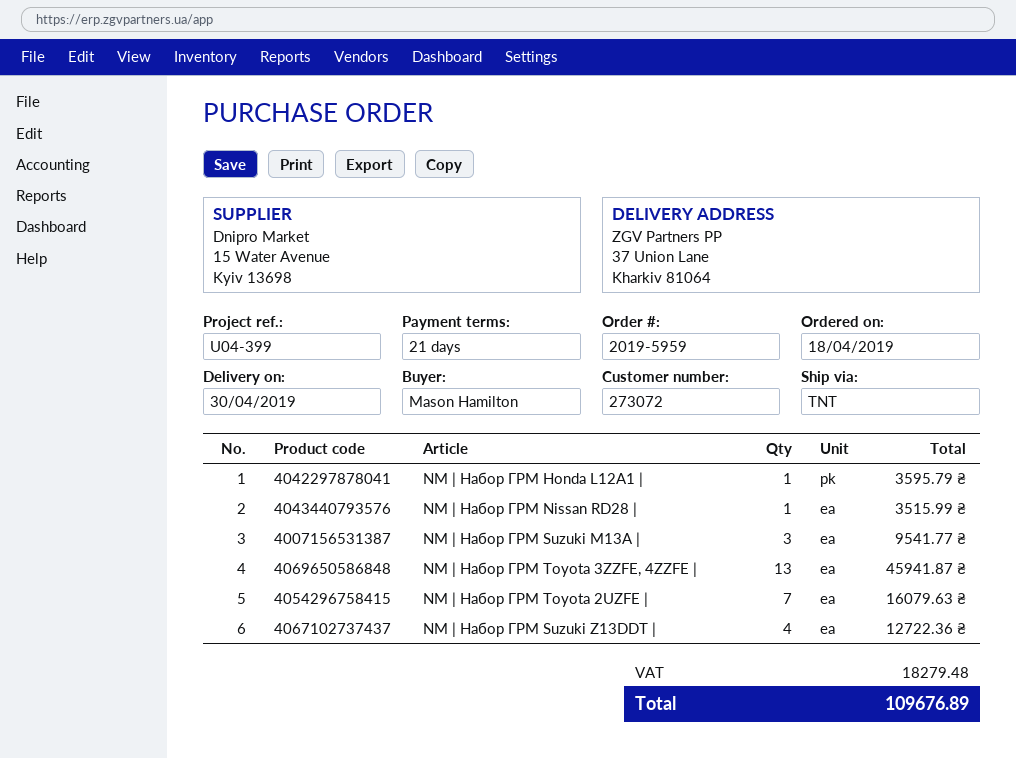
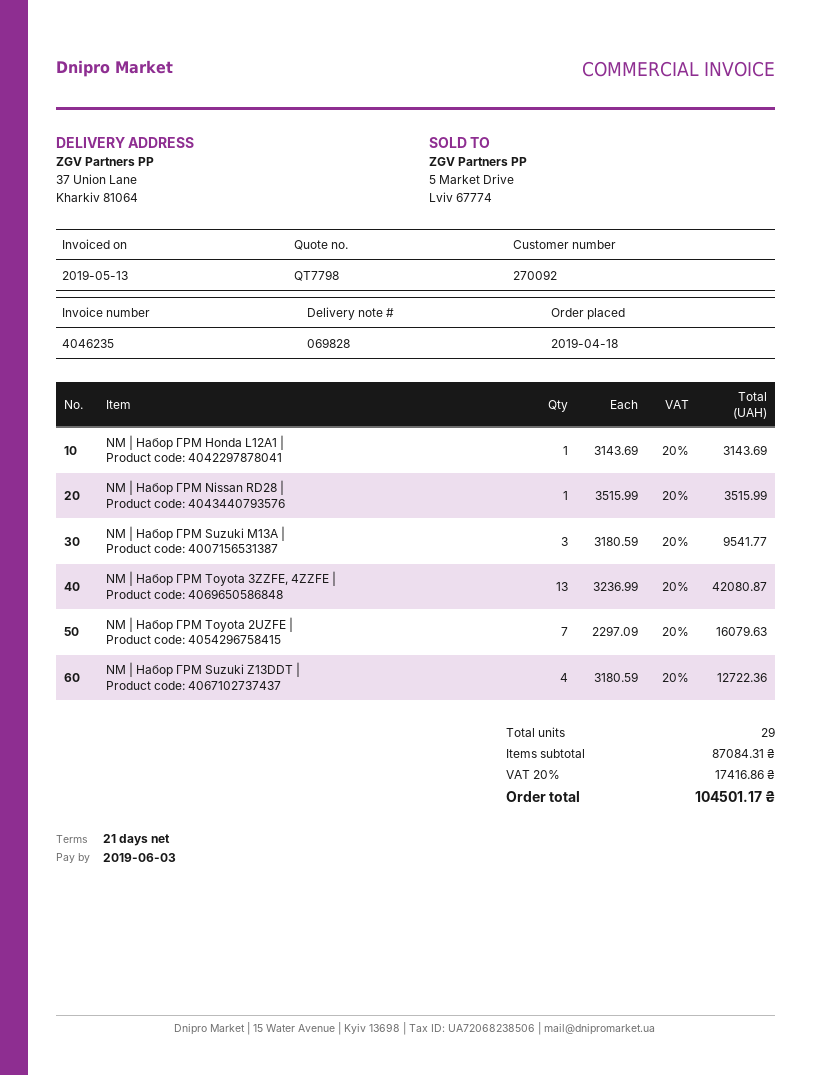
customer number: 273072 -> 270092
NM | Набор ГРМ Honda L12A1 |: 1 for 3595.79 -> 1 for 3143.69
NM | Набор ГРМ Toyota 3ZZFE, 4ZZFE |: 13 for 45941.87 -> 13 for 42080.87
tax: 18279.48 -> 17416.86
total: 109676.89 -> 104501.17

